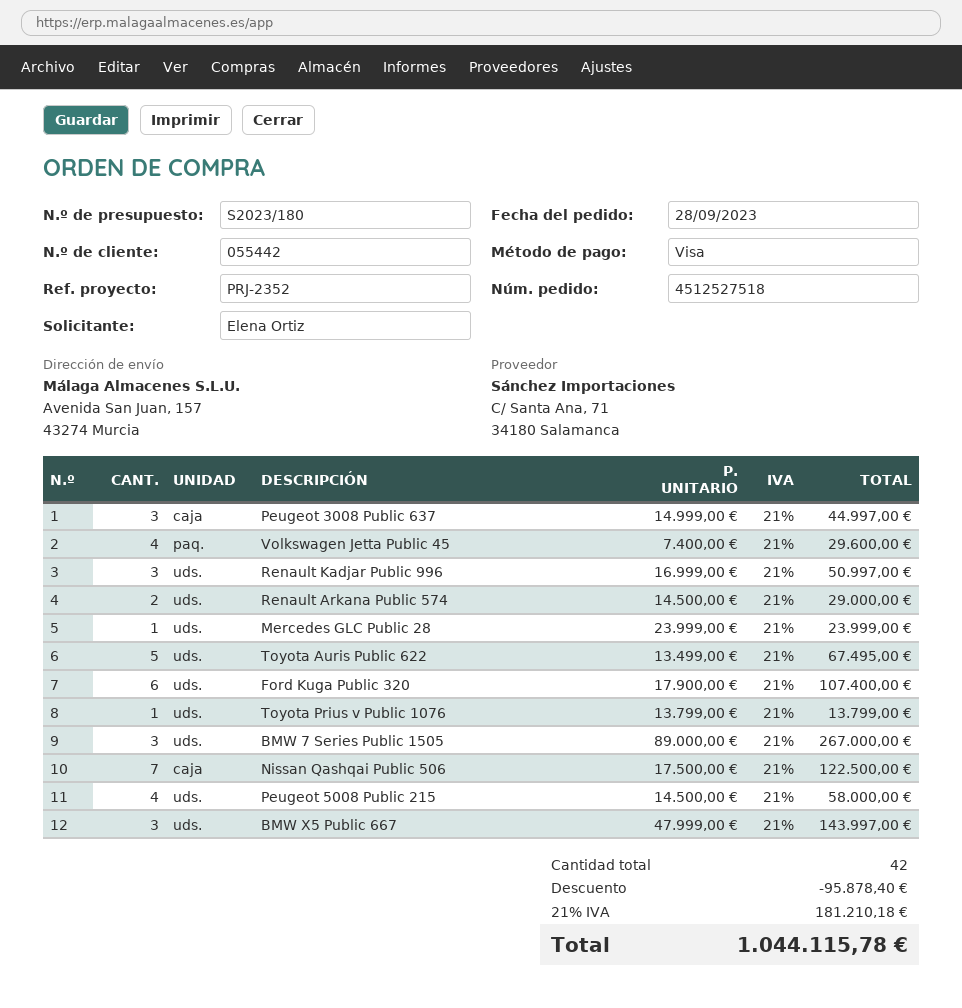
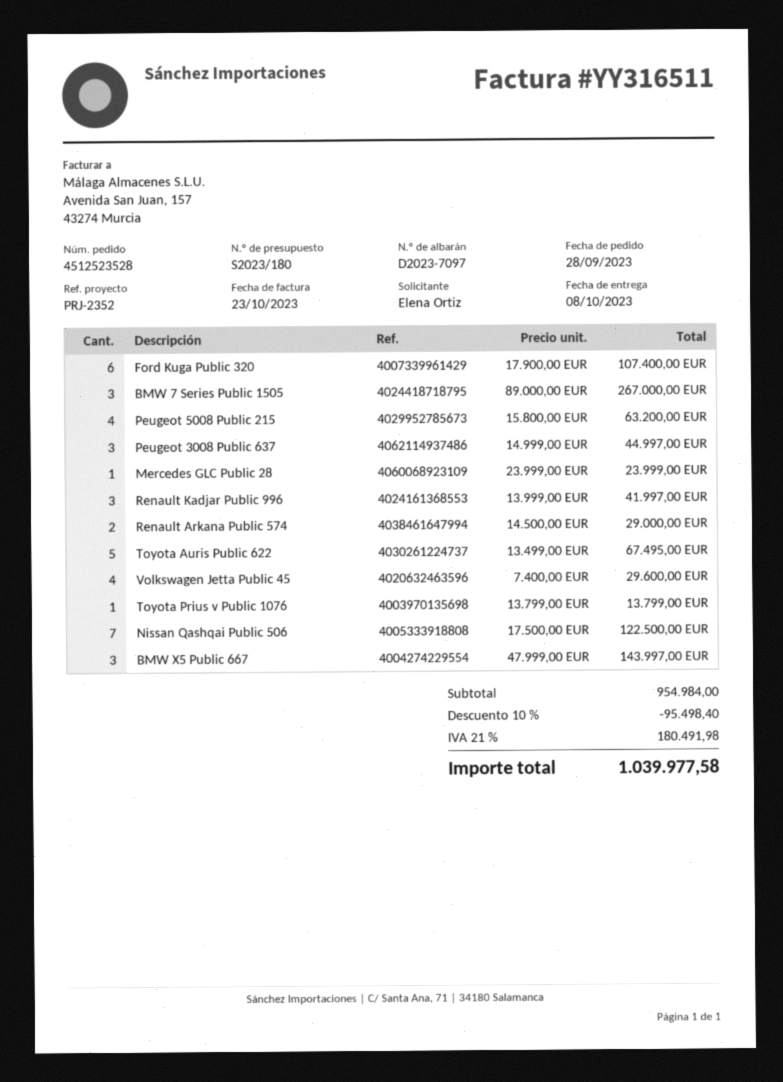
order number: 4512527518 -> 4512523528
Renault Kadjar Public 996: 3 x 16999.00 = 50997.00 -> 3 x 13999.00 = 41997.00
Peugeot 5008 Public 215: 4 x 14500.00 = 58000.00 -> 4 x 15800.00 = 63200.00
discount: 95878.40 -> 95498.40
tax: 21% = 181210.18 -> 21% = 180491.98
total: 1044115.78 -> 1039977.58

